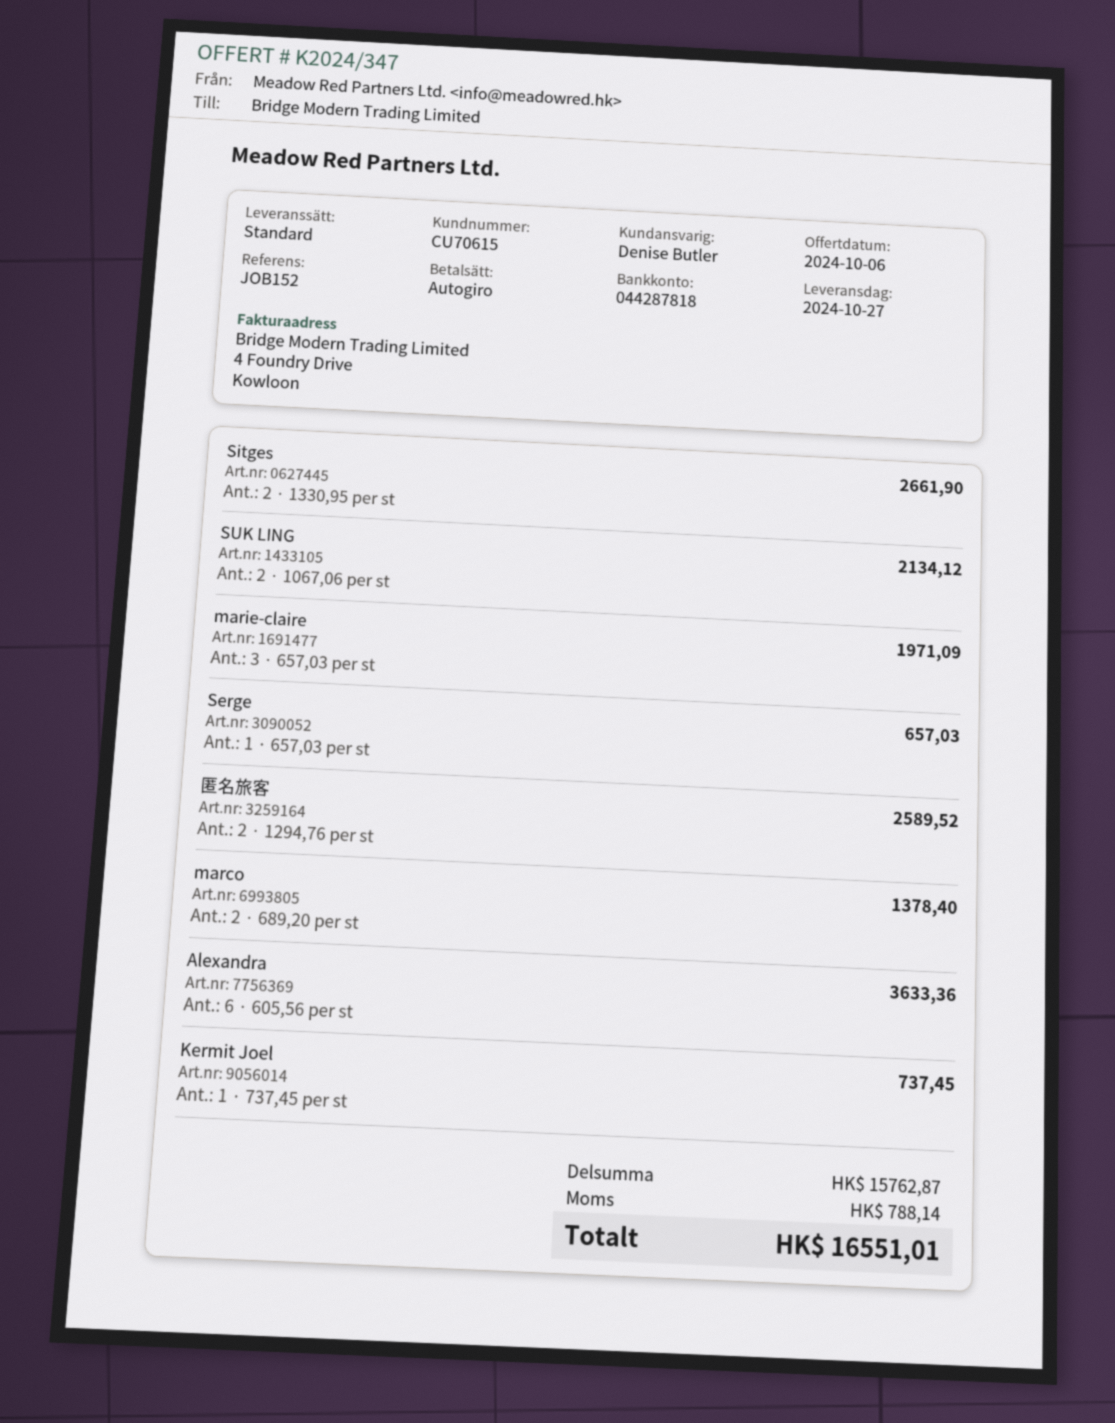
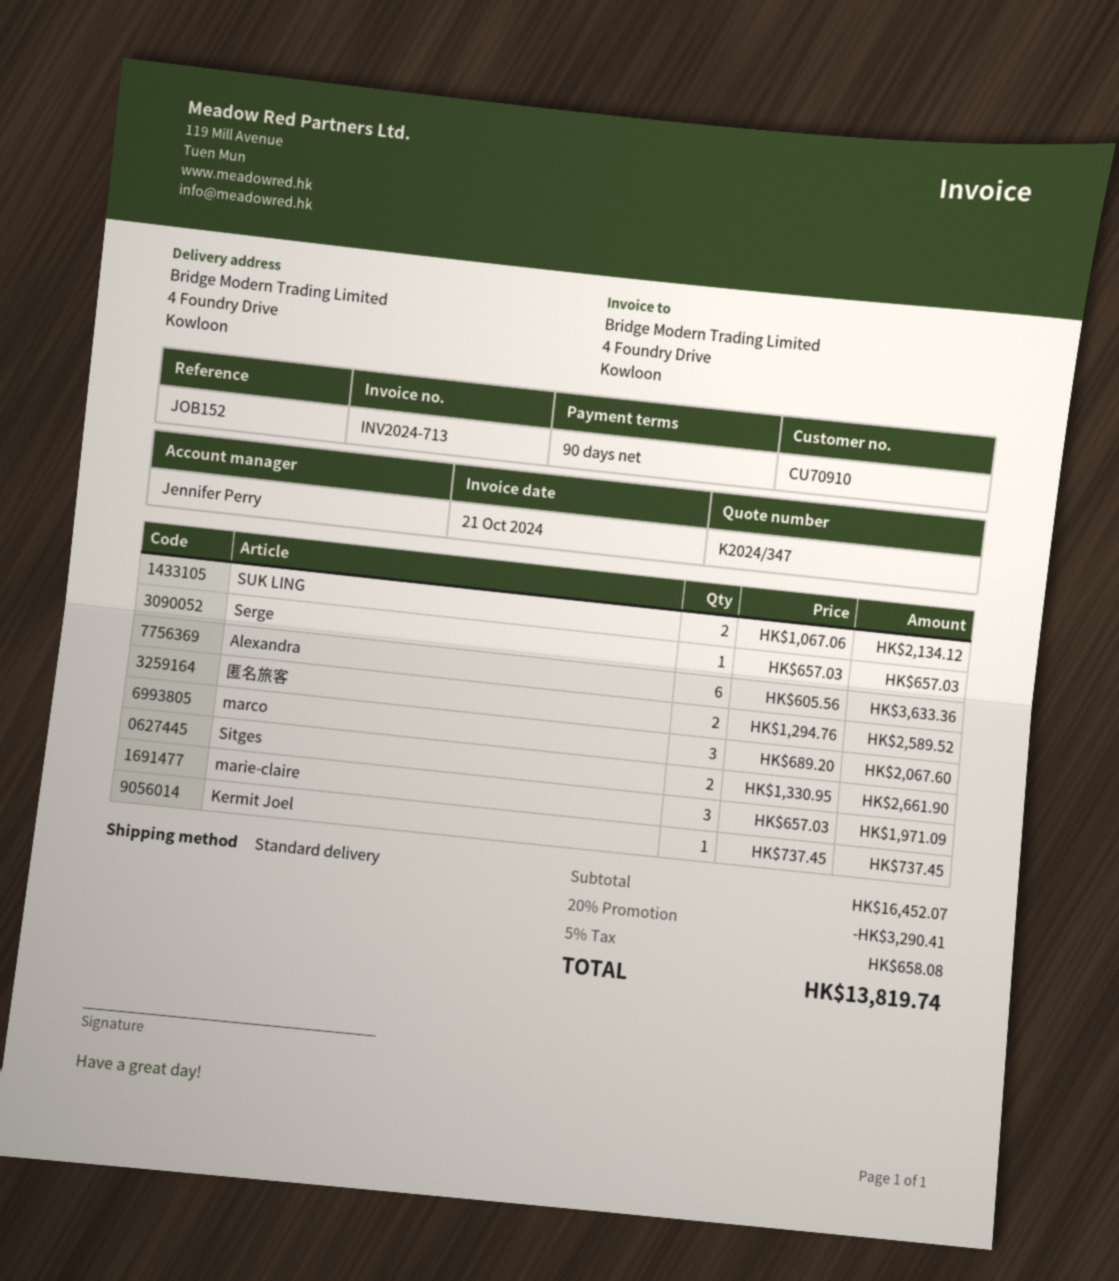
customer number: CU70615 -> CU70910
sales rep: Denise Butler -> Jennifer Perry
marco: 2 x 689.20 = 1378.40 -> 3 x 689.20 = 2067.60
subtotal: 15762.87 -> 16452.07
discount: none -> 20% = 3290.41
tax: 788.14 -> 658.08
total: 16551.01 -> 13819.74

